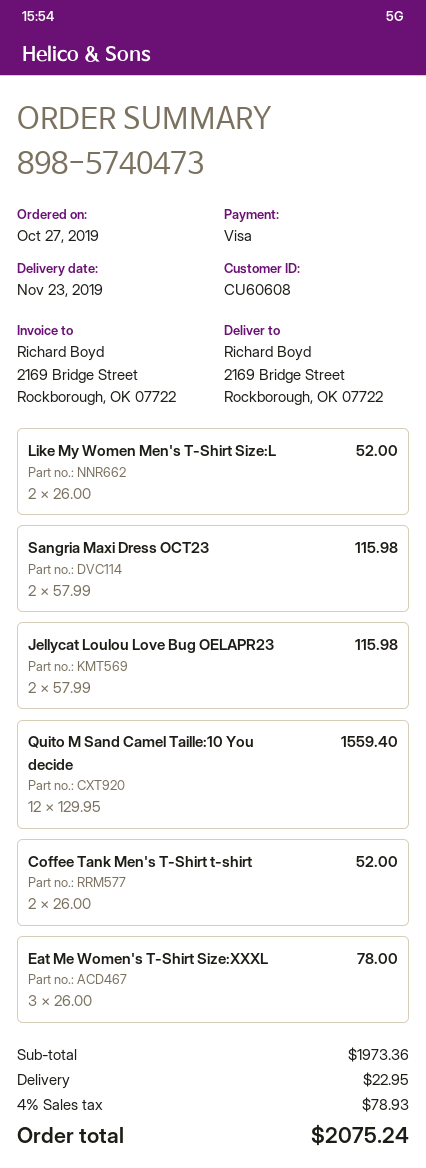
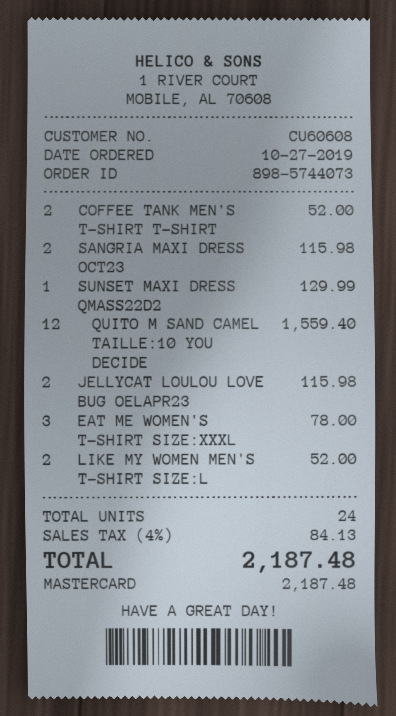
order number: 898-5740473 -> 898-5744073
payment method: Visa -> Mastercard
SUNSET MAXI DRESS QMASS22D2: none -> 1 for 129.99
shipping: 22.95 -> none
tax: 4% = 78.93 -> 4% = 84.13
total: 2075.24 -> 2187.48

